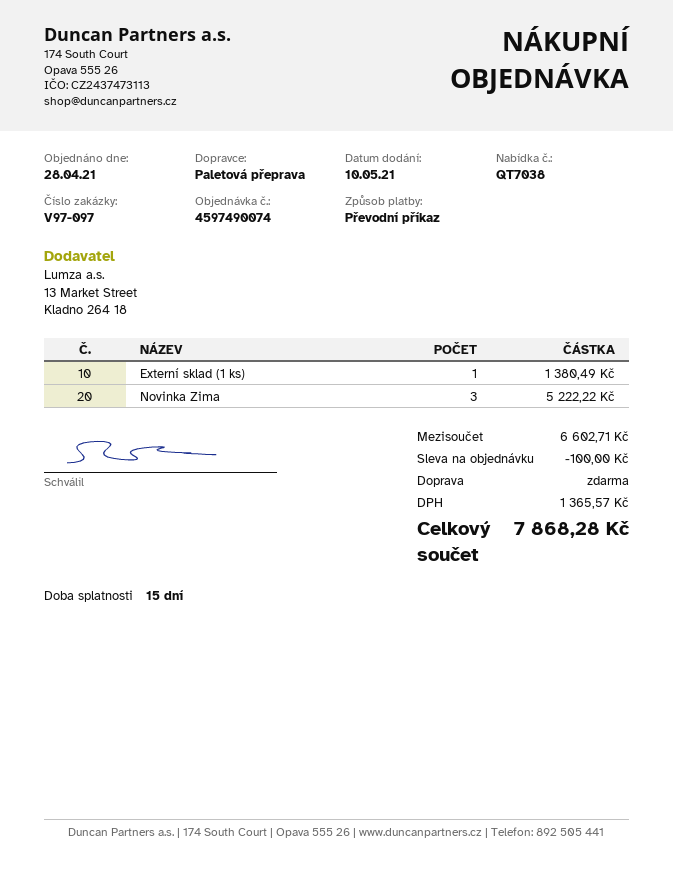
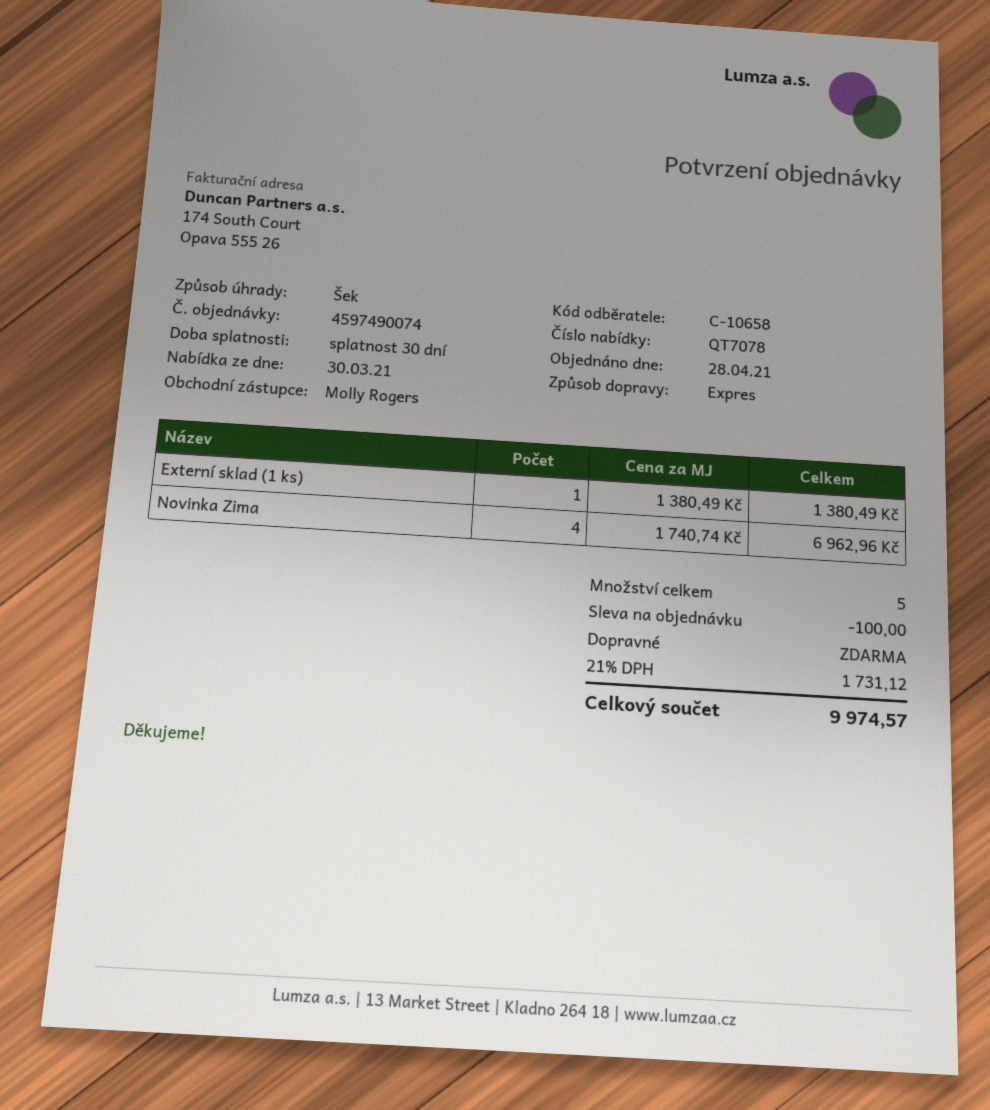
quote number: QT7038 -> QT7078
payment terms: 15 days -> 30 days
payment method: bank transfer -> cheque
shipping method: pallet freight -> express
Novinka Zima: 3 for 5222.22 -> 4 for 6962.96
tax: 1365.57 -> 1731.12
total: 7868.28 -> 9974.57

